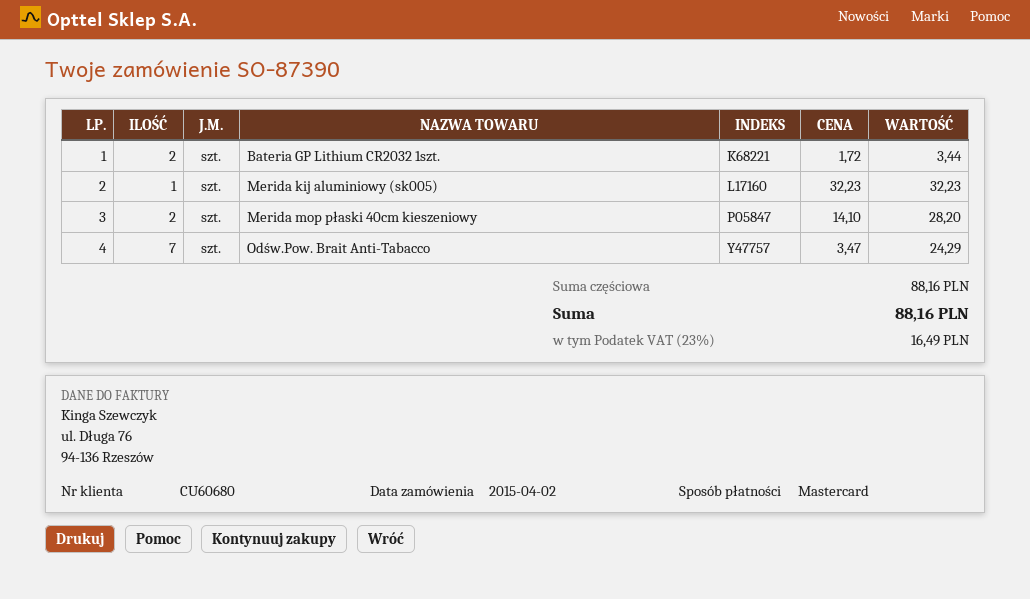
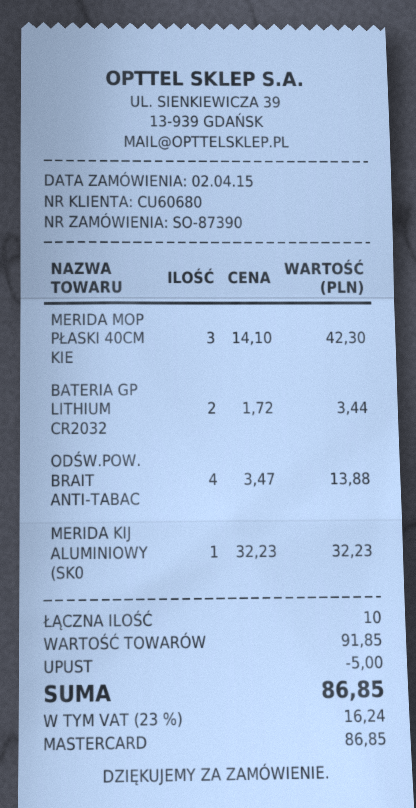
Merida mop płaski 40cm kieszeniowy: 2 x 14.10 = 28.20 -> 3 x 14.10 = 42.30
Odśw.Pow. Brait Anti-Tabacco: 7 x 3.47 = 24.29 -> 4 x 3.47 = 13.88
subtotal: 88.16 -> 91.85
discount: none -> 5.00
tax: 23% = 16.49 -> 23% = 16.24
total: 88.16 -> 86.85

